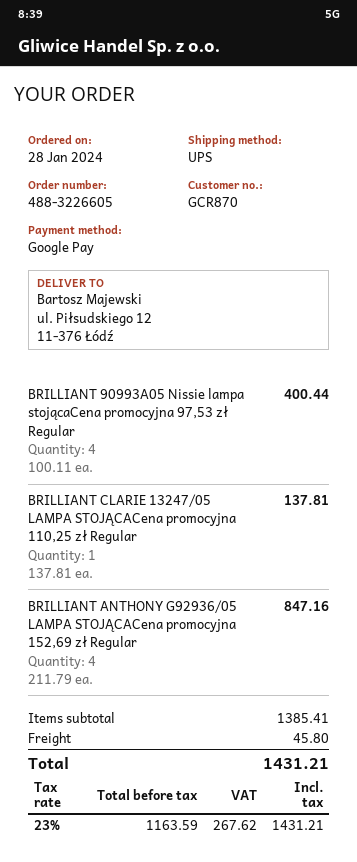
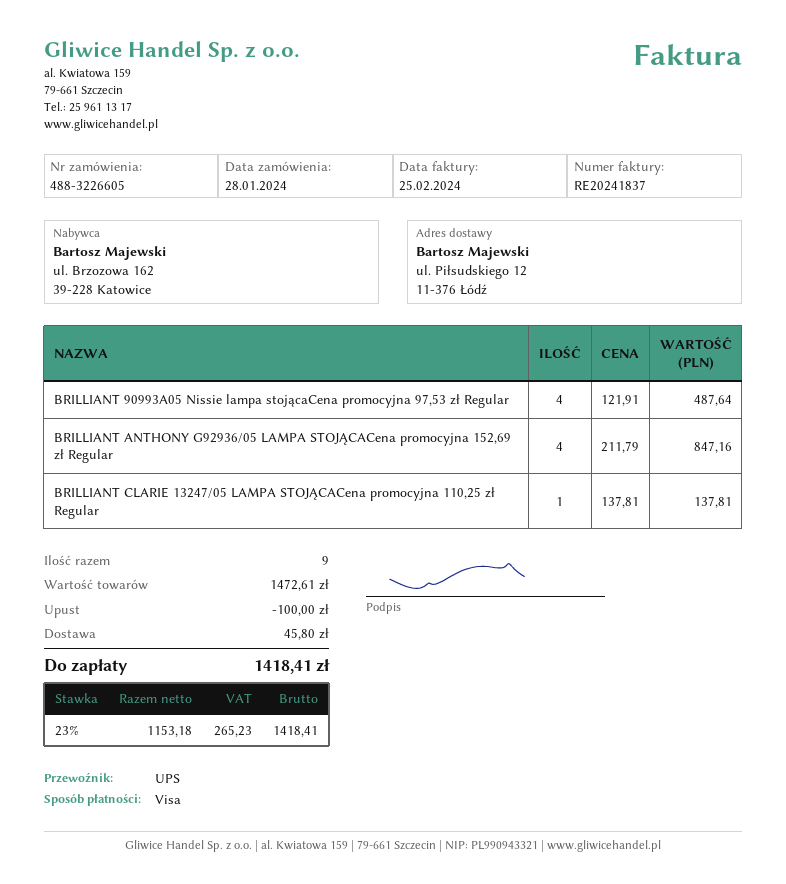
payment method: Google Pay -> Visa
BRILLIANT 90993A05 Nissie lampa stojącaCena promocyjna 97,53 zł Regular: 4 x 100.11 = 400.44 -> 4 x 121.91 = 487.64
subtotal: 1385.41 -> 1472.61
discount: none -> 100.00
net: 1163.59 -> 1153.18
tax: 23% = 267.62 -> 23% = 265.23
total: 1431.21 -> 1418.41

